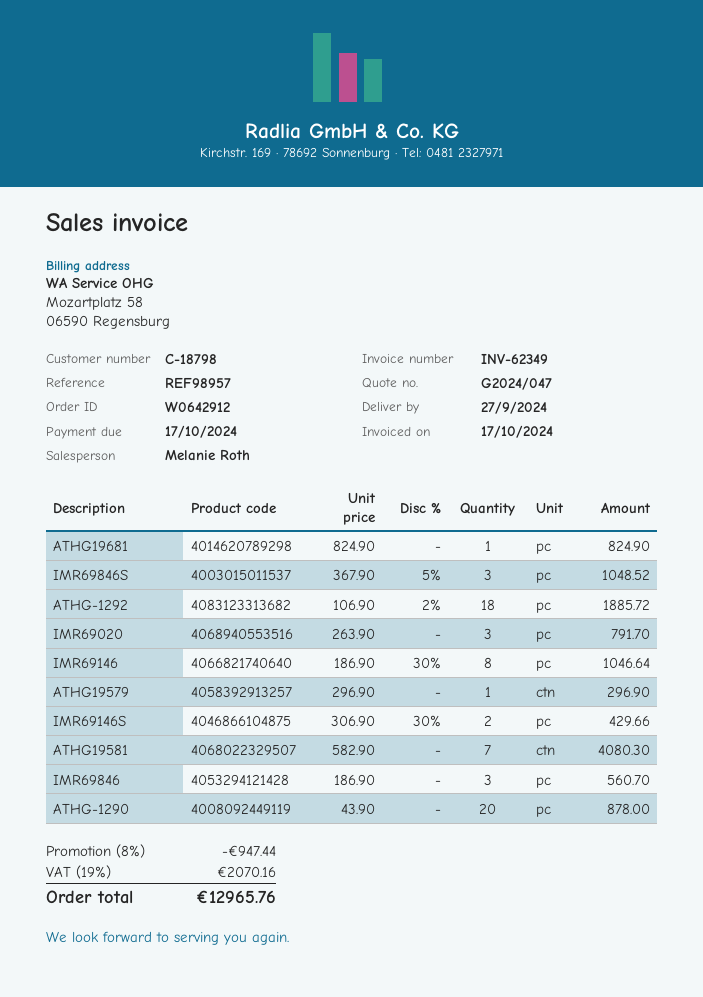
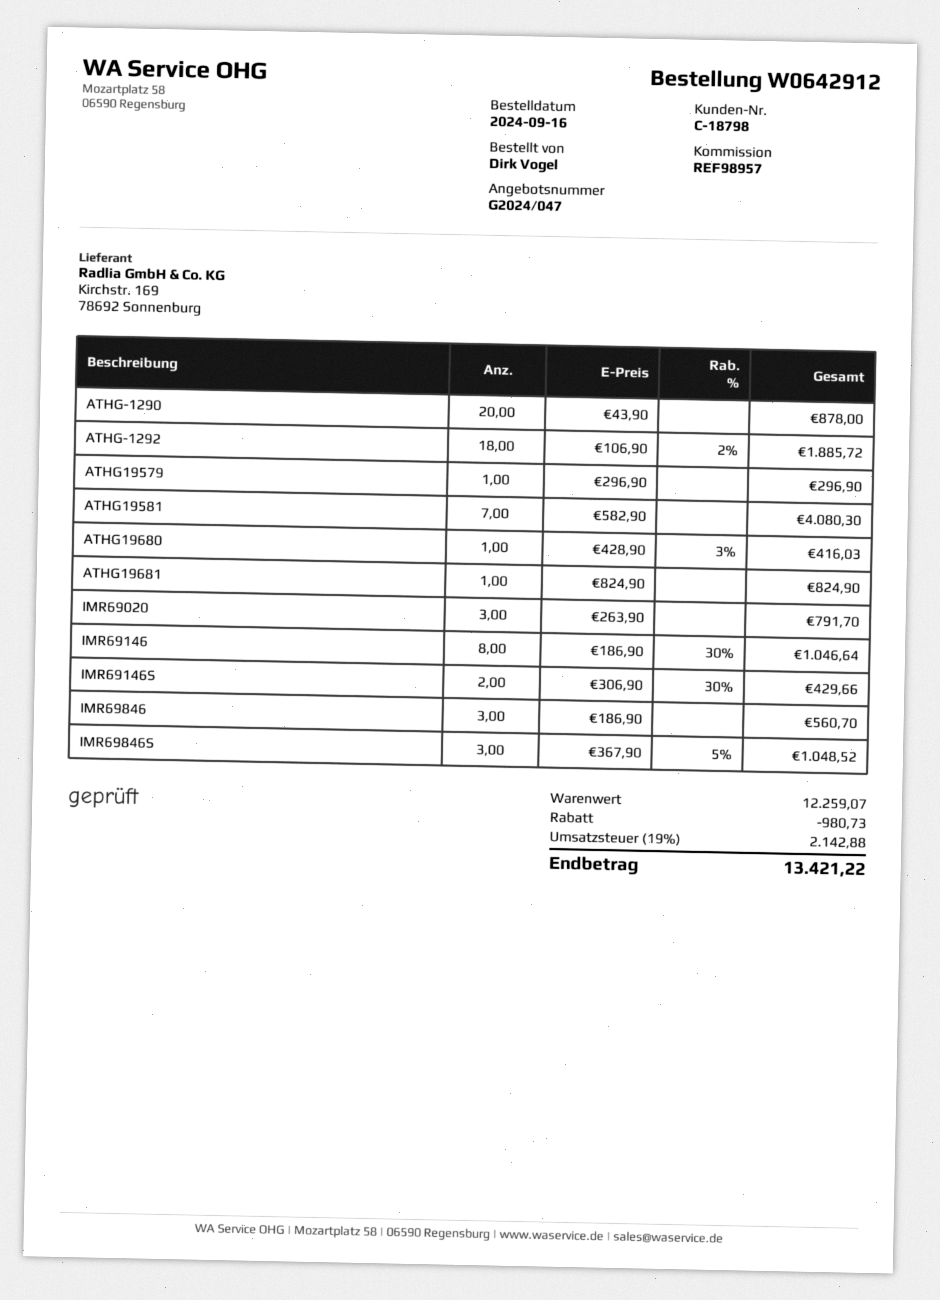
ATHG19680: none -> 1 x 428.90 - 3% = 416.03
discount: 947.44 -> 980.73
tax: 19% = 2070.16 -> 19% = 2142.88
total: 12965.76 -> 13421.22

